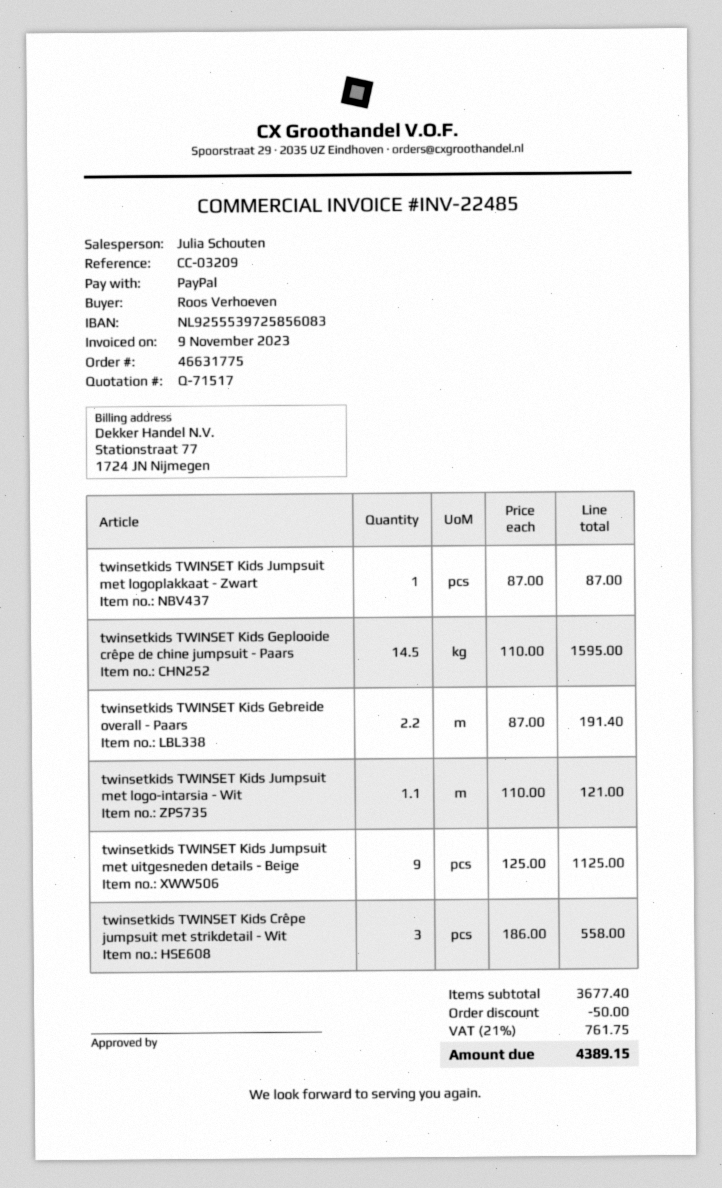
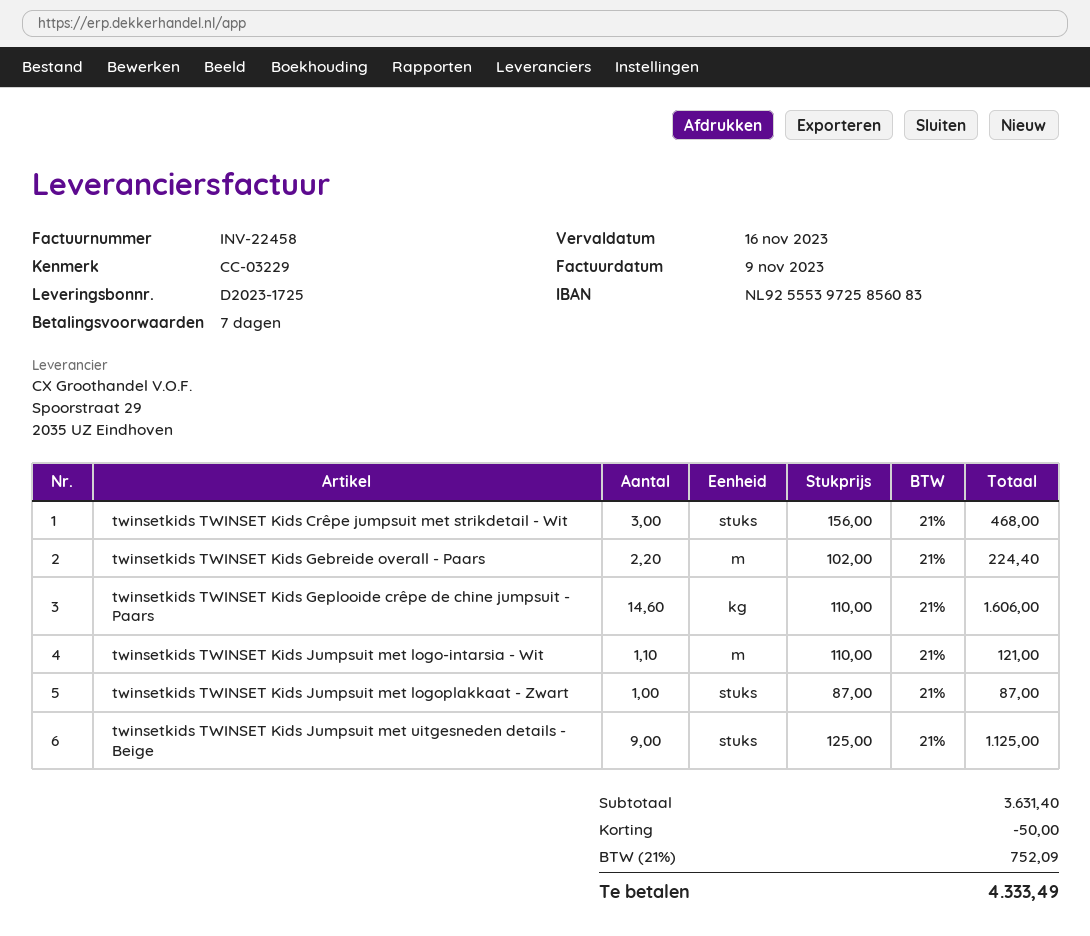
invoice number: INV-22485 -> INV-22458
reference: CC-03209 -> CC-03229
twinsetkids TWINSET Kids Geplooide crêpe de chine jumpsuit - Paars: 14.5 x 110.00 = 1595.00 -> 14.6 x 110.00 = 1606.00
twinsetkids TWINSET Kids Gebreide overall - Paars: 2.2 x 87.00 = 191.40 -> 2.2 x 102.00 = 224.40
twinsetkids TWINSET Kids Crêpe jumpsuit met strikdetail - Wit: 3 x 186.00 = 558.00 -> 3 x 156.00 = 468.00
subtotal: 3677.40 -> 3631.40
tax: 21% = 761.75 -> 21% = 752.09
total: 4389.15 -> 4333.49

